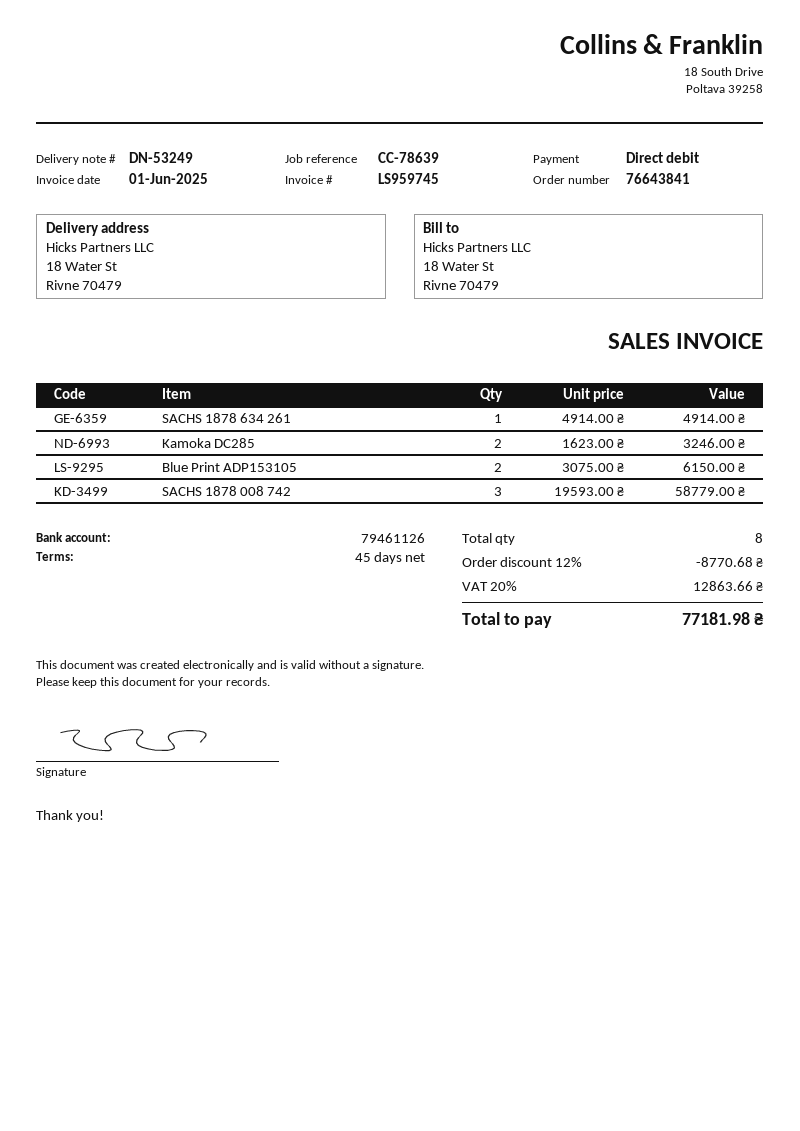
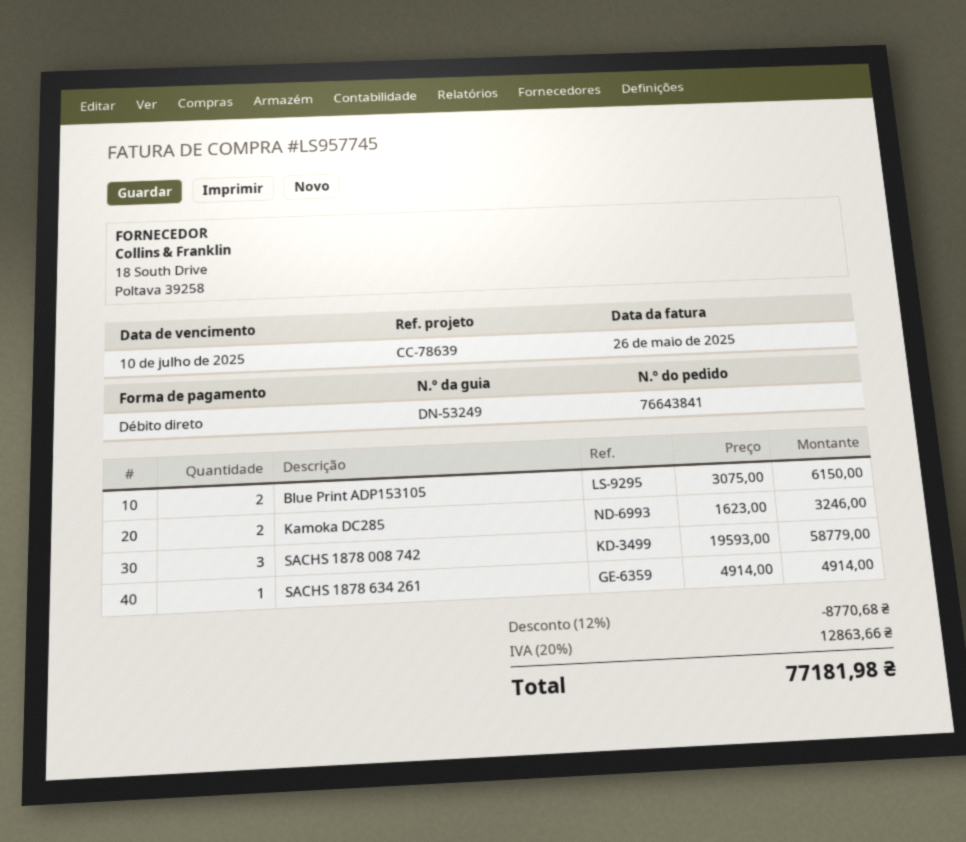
invoice number: LS959745 -> LS957745
invoice date: 2025-06-01 -> 2025-05-26

